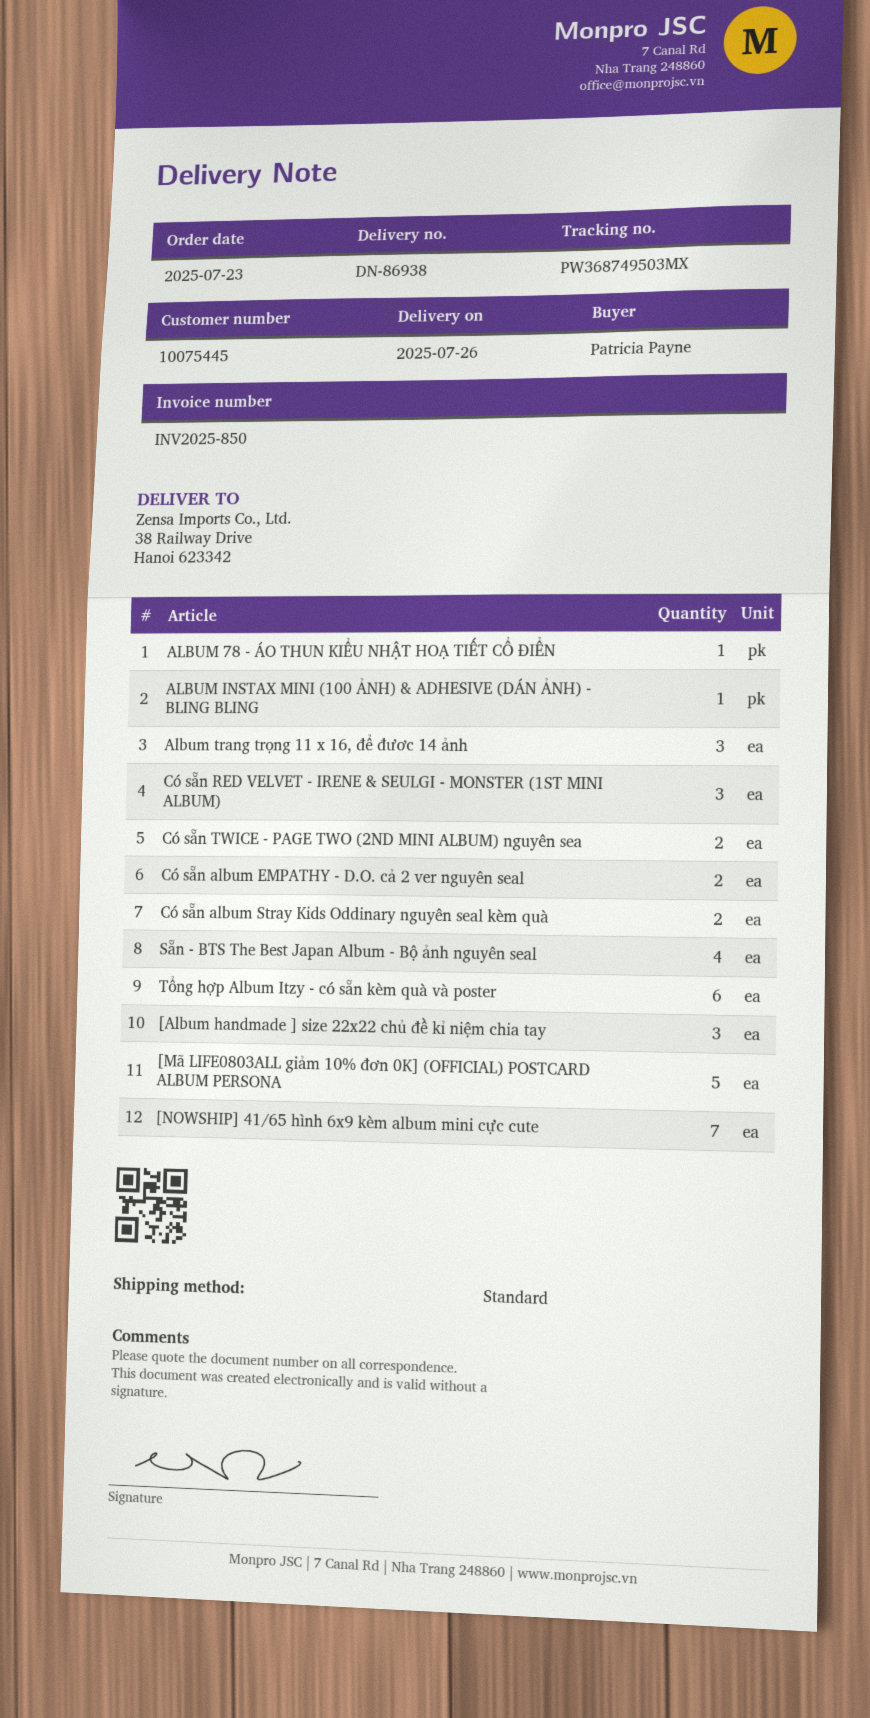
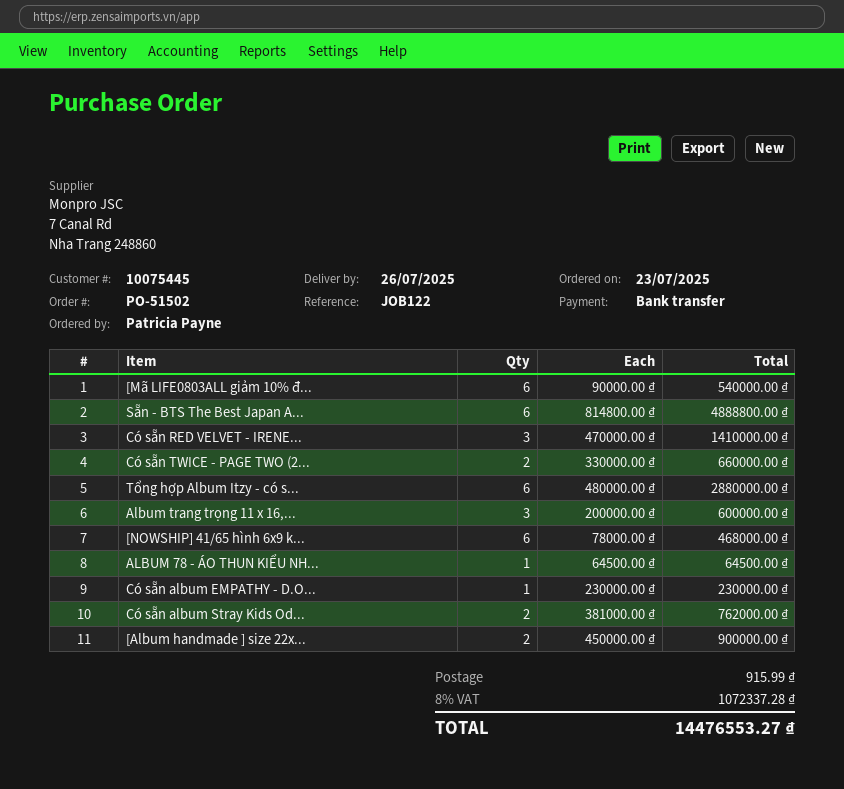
ALBUM INSTAX MINI (100 ẢNH) & ADHESIVE (DÁN ẢNH) - BLING BLING: 1 -> none
Có sẵn album EMPATHY - D.O. cả 2 ver nguyên seal: 2 -> 1
Sẵn - BTS The Best Japan Album - Bộ ảnh nguyên seal: 4 -> 6
[Album handmade ] size 22x22 chủ đề kỉ niệm chia tay: 3 -> 2
[Mã LIFE0803ALL giảm 10% đơn 0K] (OFFICIAL) POSTCARD ALBUM PERSONA: 5 -> 6
[NOWSHIP] 41/65 hình 6x9 kèm album mini cực cute: 7 -> 6

